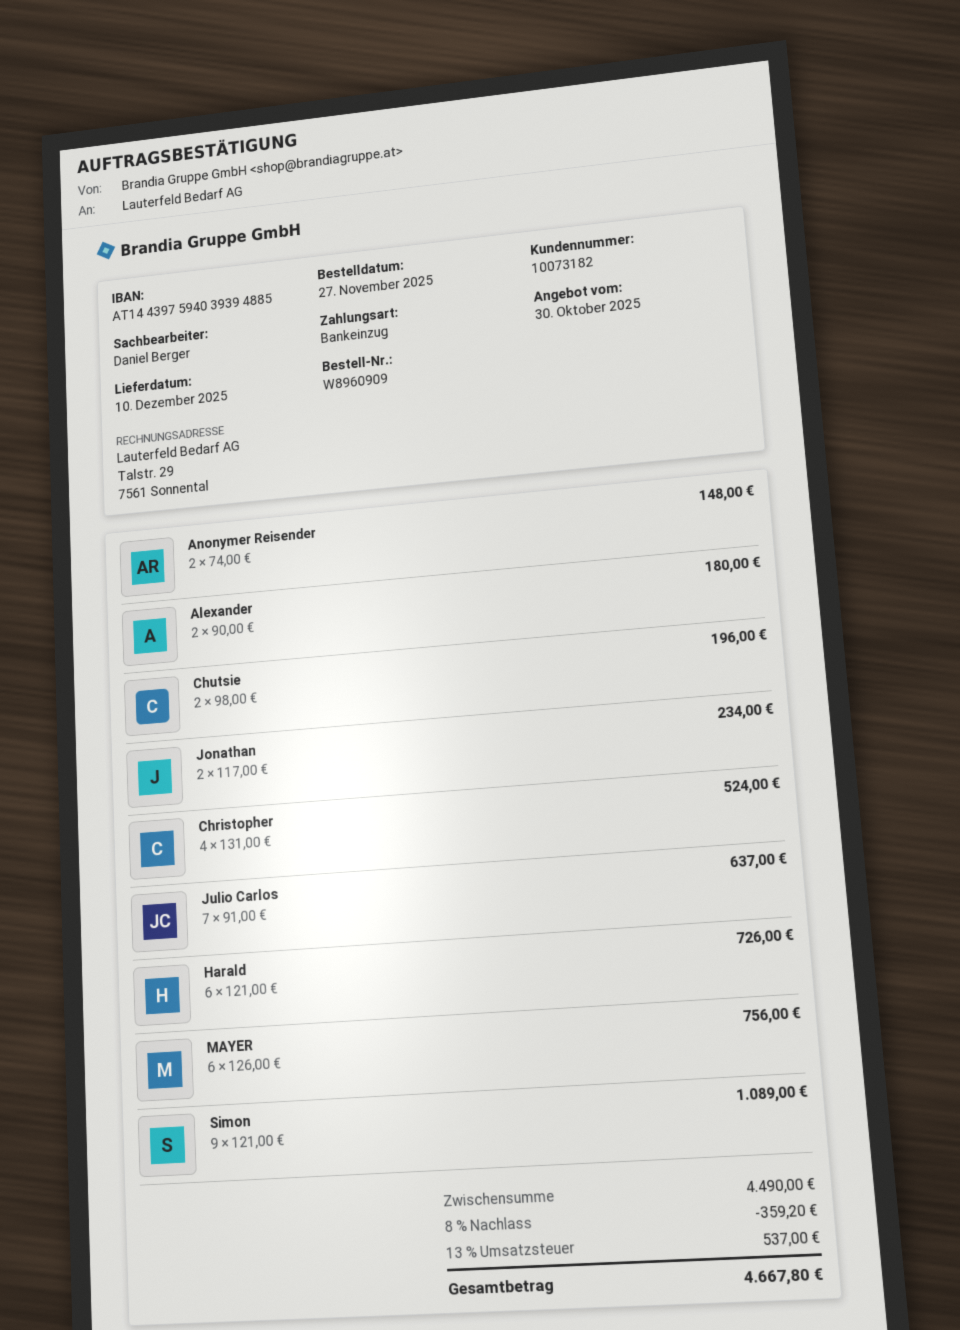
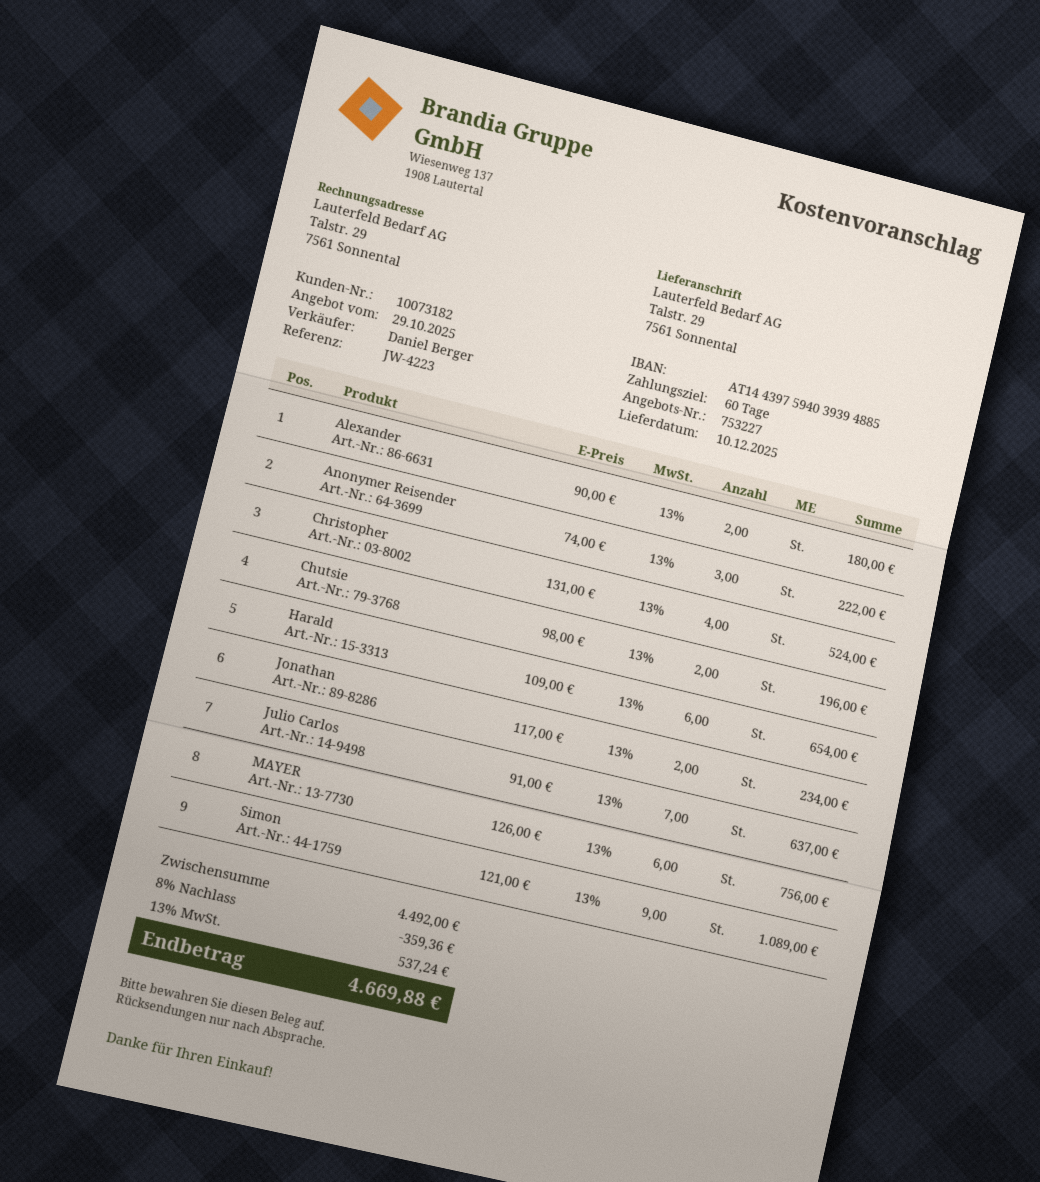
quote date: 2025-10-30 -> 2025-10-29
Anonymer Reisender: 2 x 74.00 = 148.00 -> 3 x 74.00 = 222.00
Harald: 6 x 121.00 = 726.00 -> 6 x 109.00 = 654.00
subtotal: 4490.00 -> 4492.00
discount: 8% = 359.20 -> 8% = 359.36
tax: 13% = 537.00 -> 13% = 537.24
total: 4667.80 -> 4669.88

